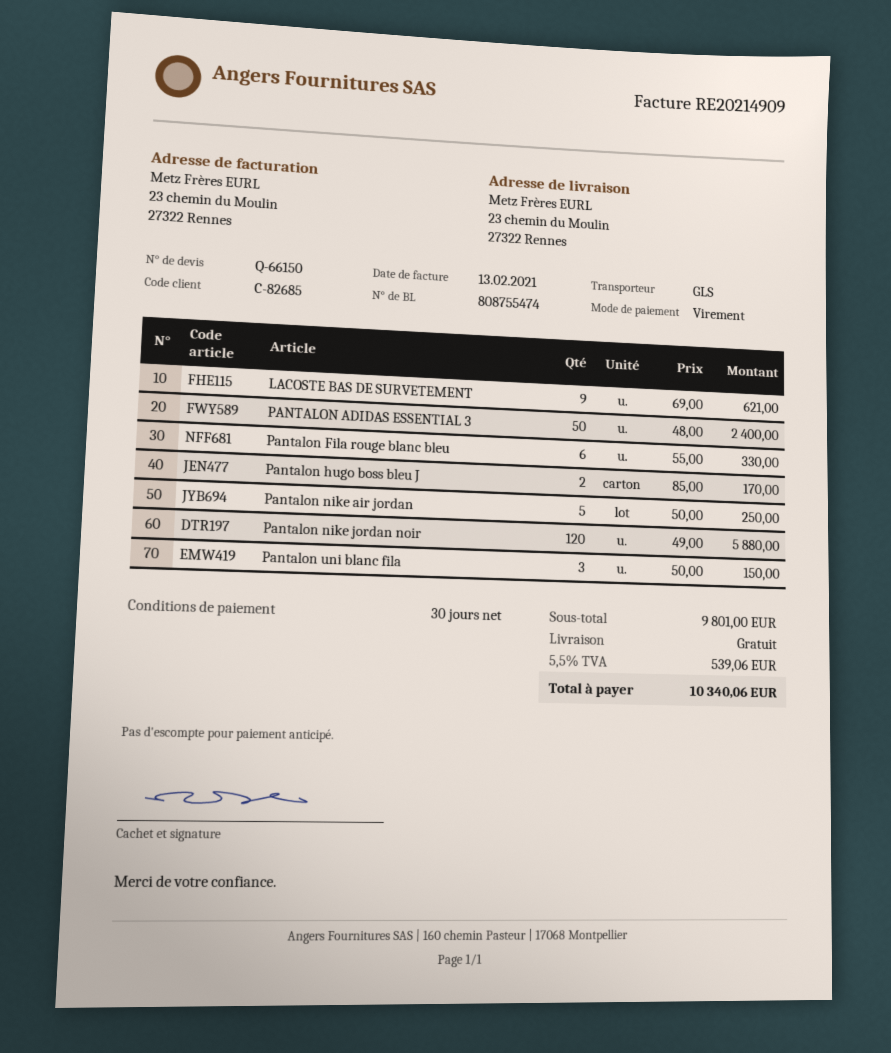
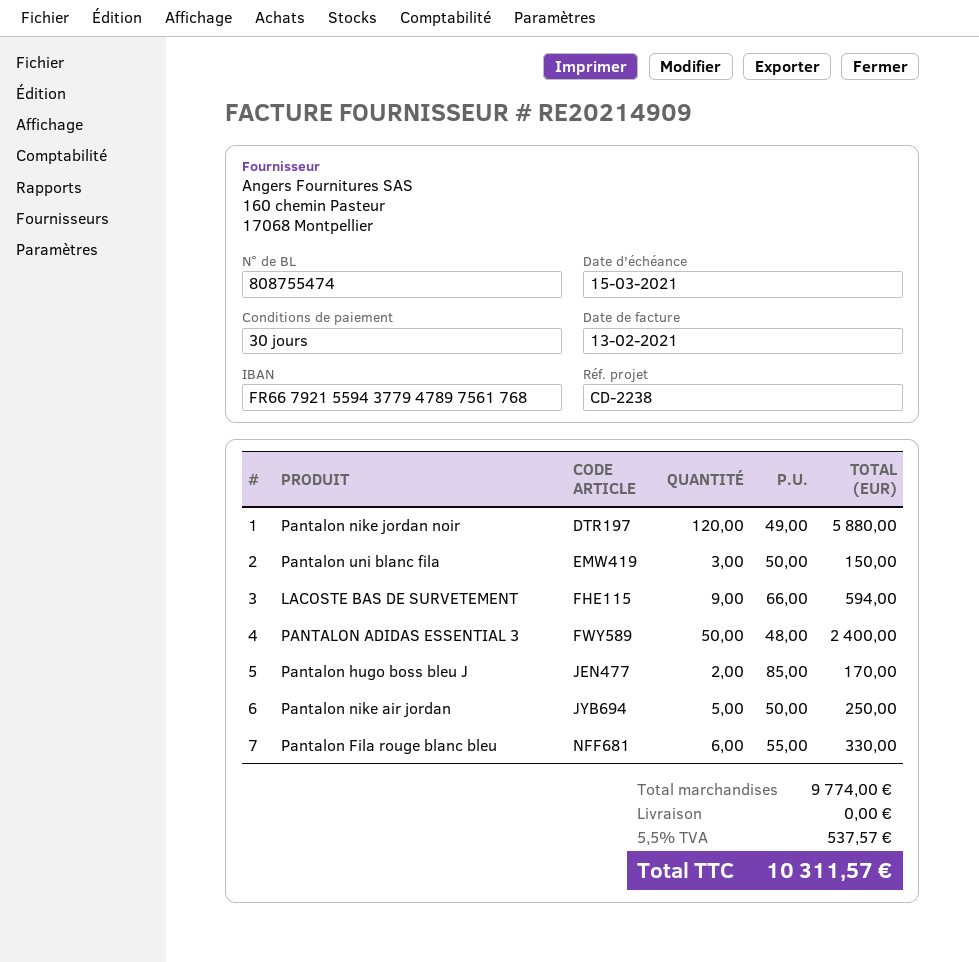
LACOSTE BAS DE SURVETEMENT: 9 x 69.00 = 621.00 -> 9 x 66.00 = 594.00
subtotal: 9801.00 -> 9774.00
tax: 5.5% = 539.06 -> 5.5% = 537.57
total: 10340.06 -> 10311.57

